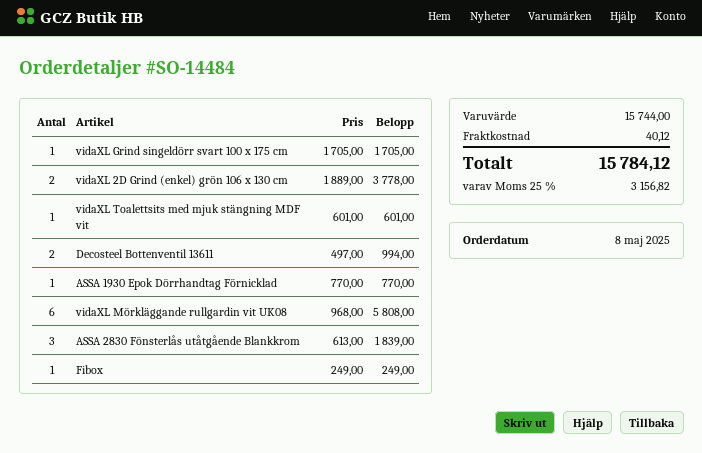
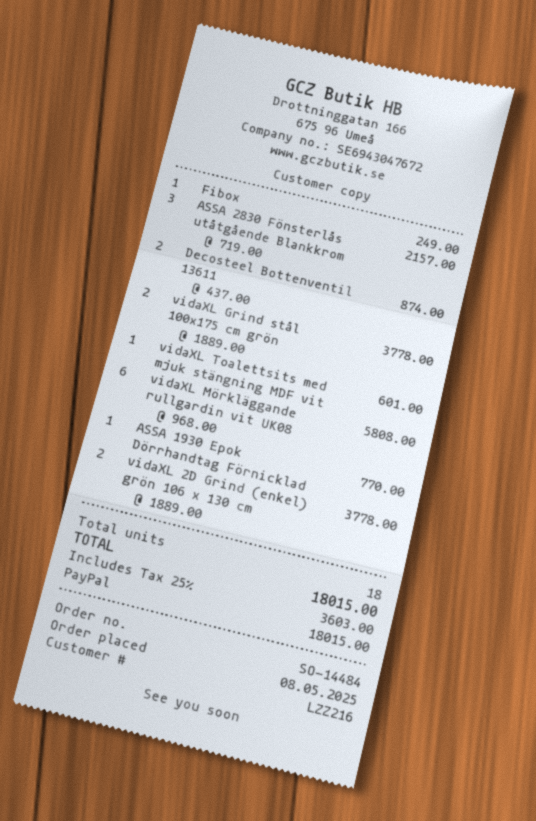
vidaXL Grind singeldörr svart 100 x 175 cm: 1 x 1705.00 = 1705.00 -> none
Decosteel Bottenventil 13611: 2 x 497.00 = 994.00 -> 2 x 437.00 = 874.00
ASSA 2830 Fönsterlås utåtgående Blankkrom: 3 x 613.00 = 1839.00 -> 3 x 719.00 = 2157.00
vidaXL Grind stål 100x175 cm grön: none -> 2 x 1889.00 = 3778.00
shipping: 40.12 -> none
tax: 25% = 3156.82 -> 25% = 3603.00
total: 15784.12 -> 18015.00

